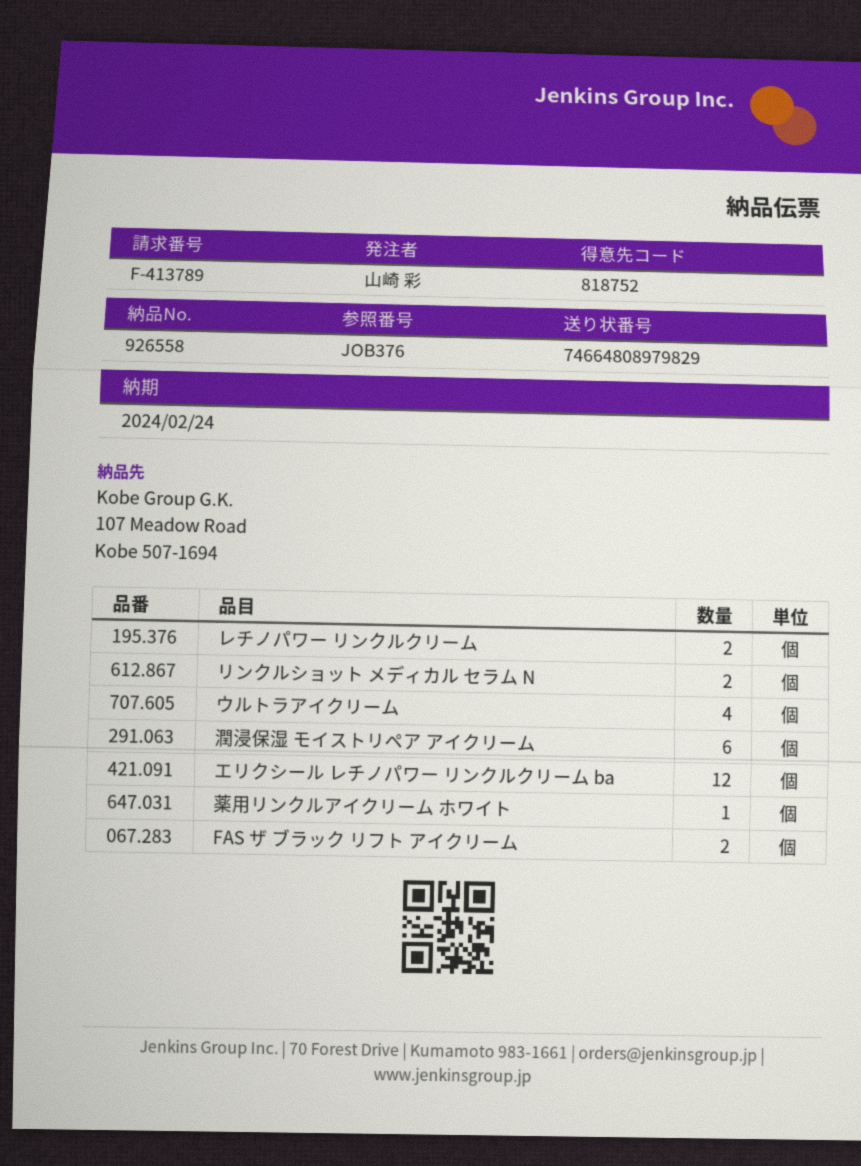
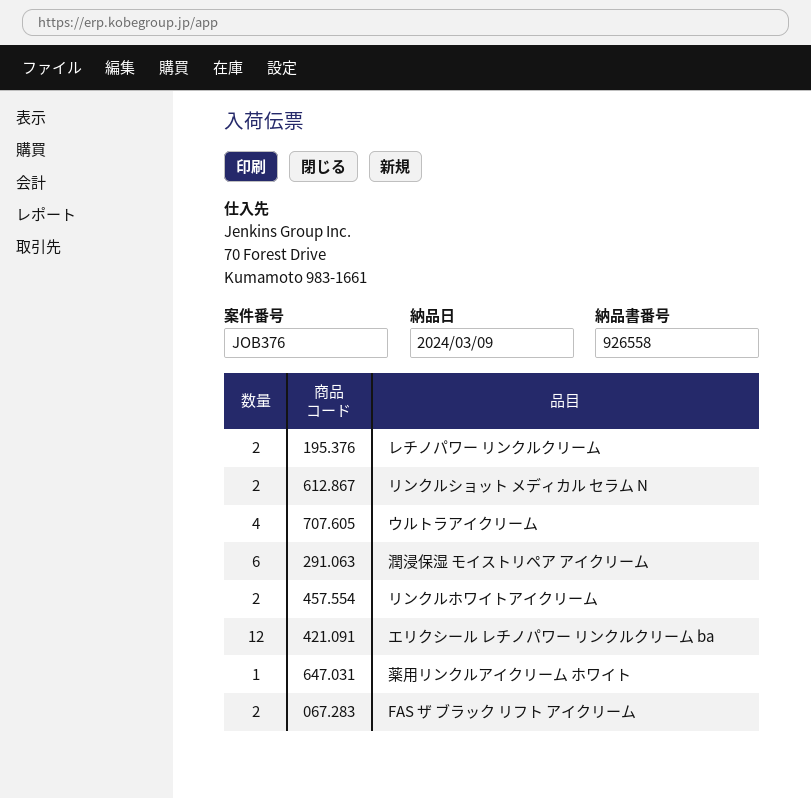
delivery date: 2024-02-24 -> 2024-03-09
リンクルホワイトアイクリーム: none -> 2

